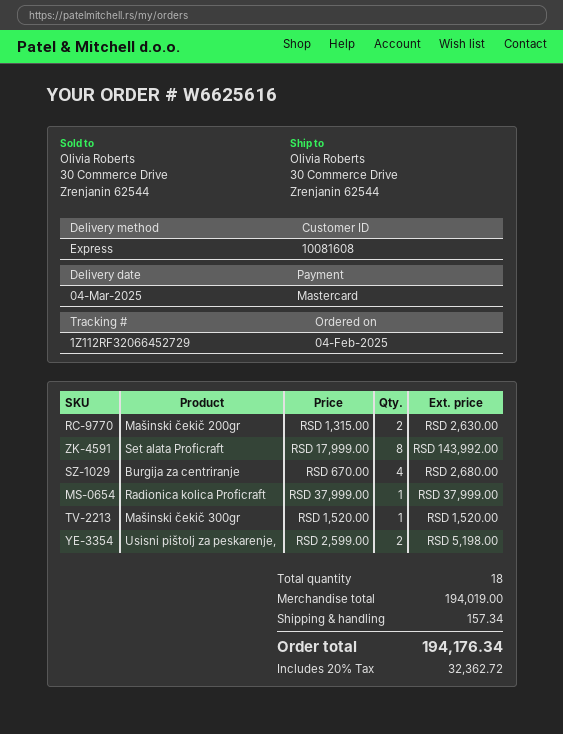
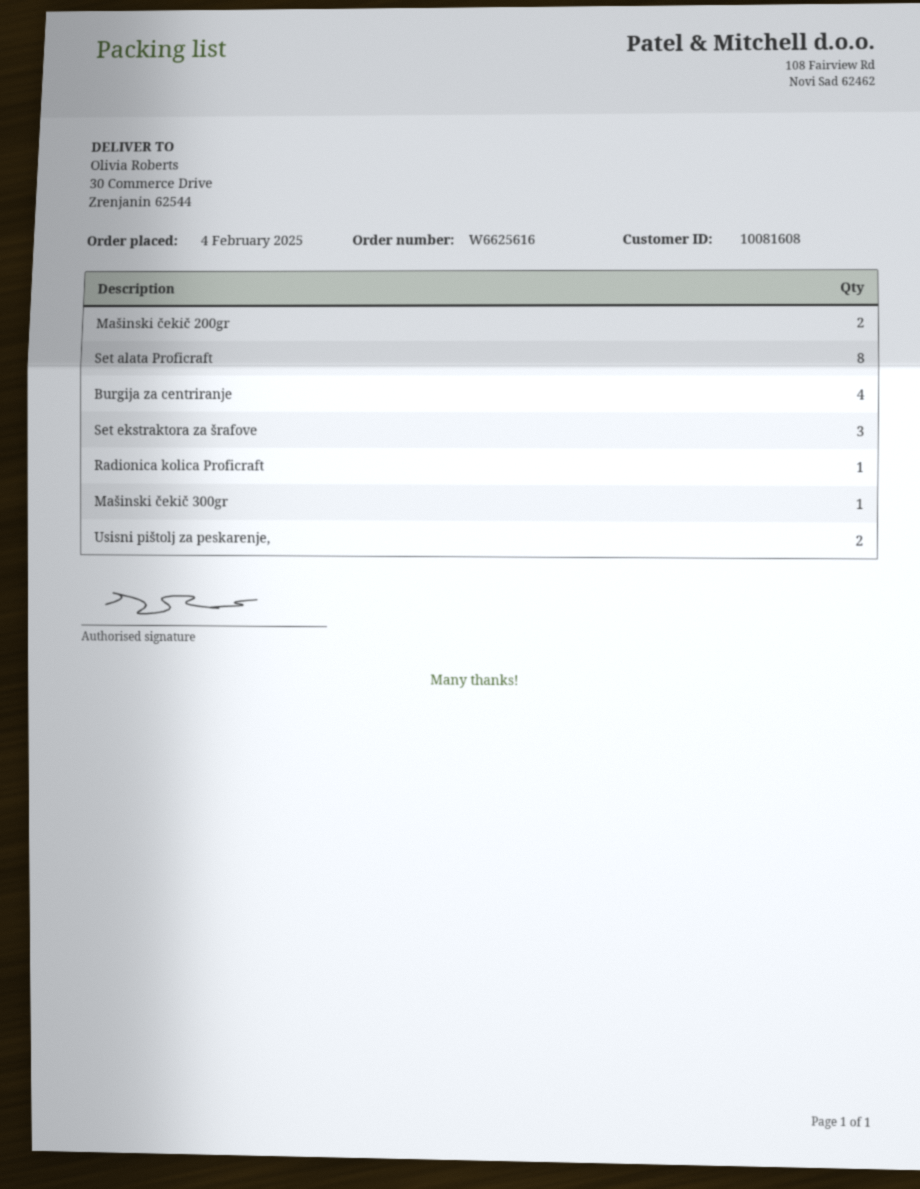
Set ekstraktora za šrafove: none -> 3

